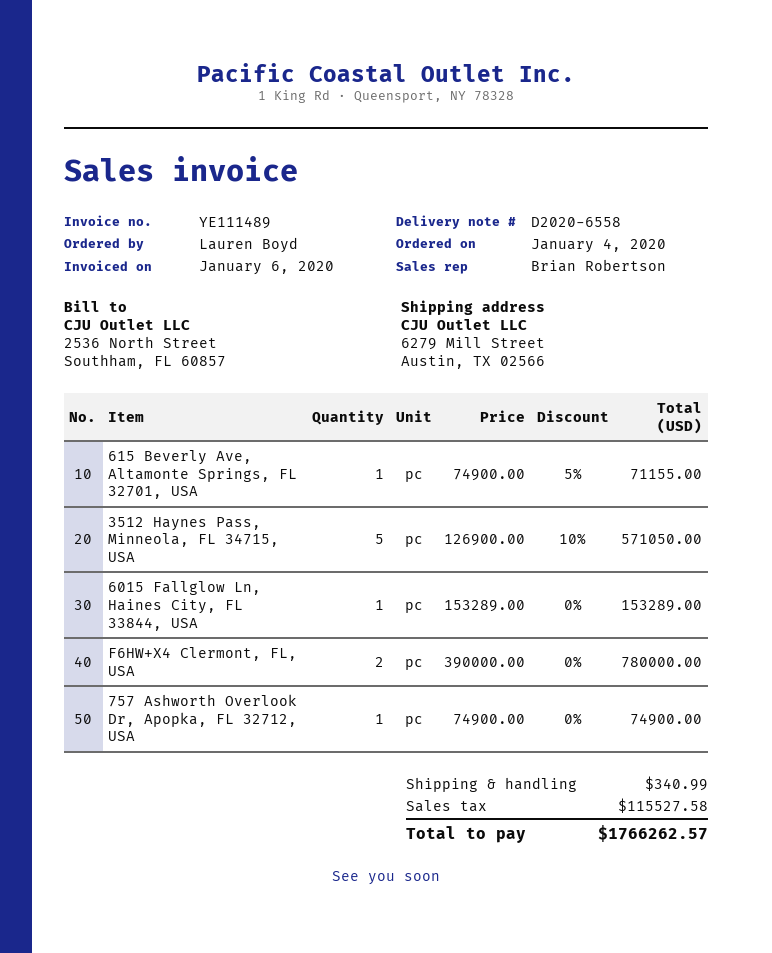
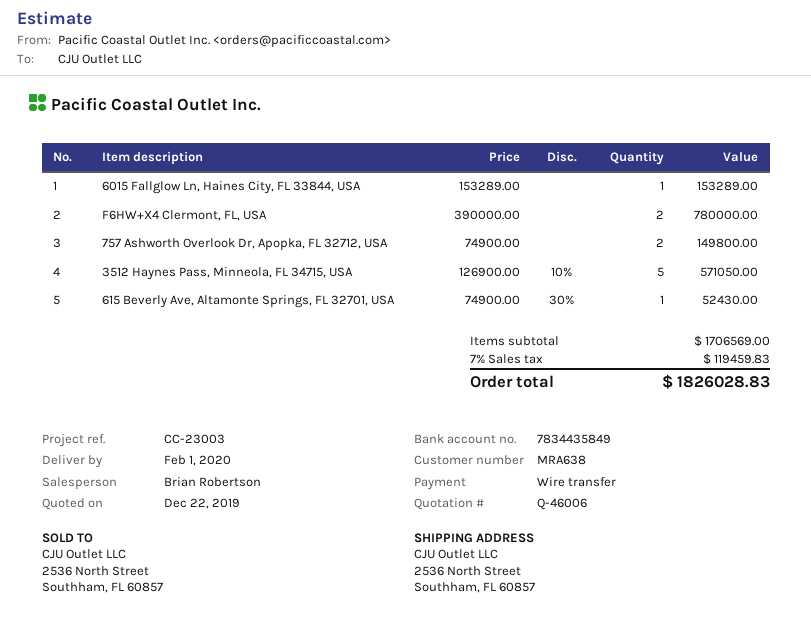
ship to: 6279 Mill Street, Austin, TX 02566 -> 2536 North Street, Southham, FL 60857
615 Beverly Ave, Altamonte Springs, FL 32701, USA: 1 x 74900.00 - 5% = 71155.00 -> 1 x 74900.00 - 30% = 52430.00
757 Ashworth Overlook Dr, Apopka, FL 32712, USA: 1 x 74900.00 = 74900.00 -> 2 x 74900.00 = 149800.00
shipping: 340.99 -> none
tax: 115527.58 -> 119459.83
total: 1766262.57 -> 1826028.83

